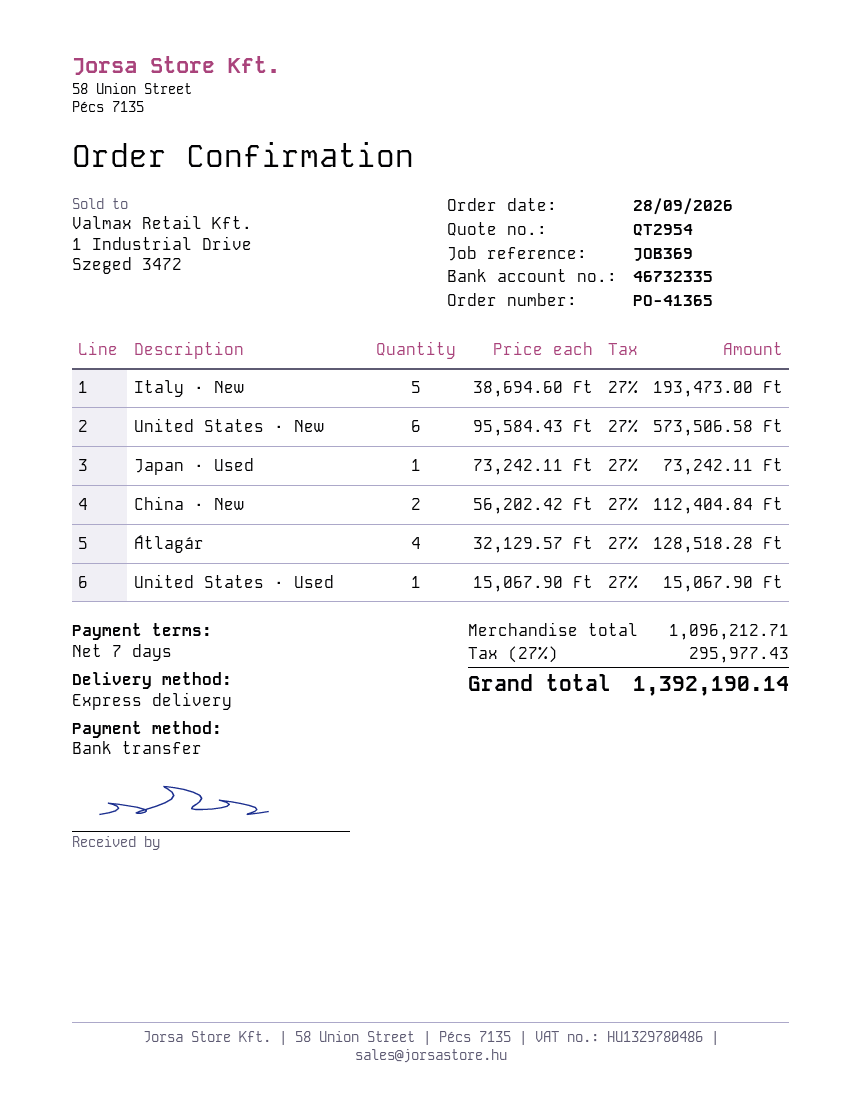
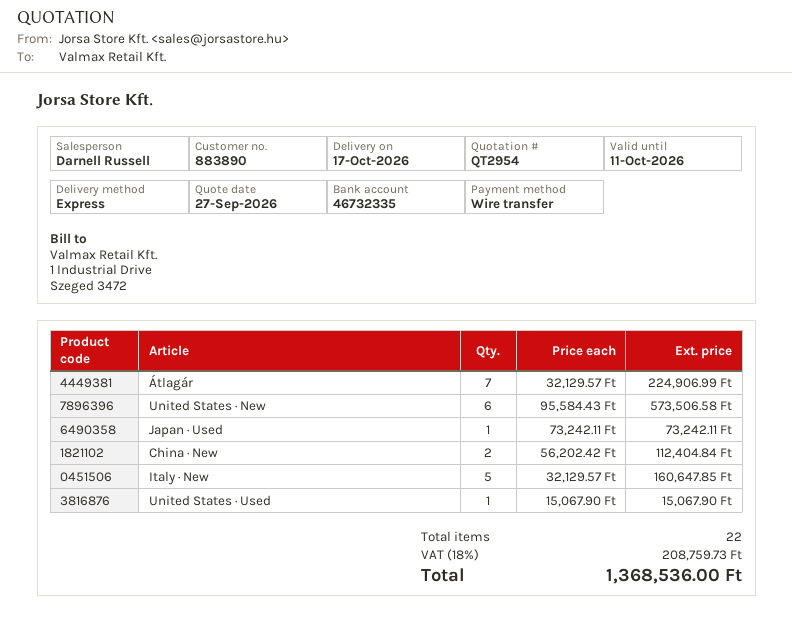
Italy · New: 5 x 38694.60 = 193473.00 -> 5 x 32129.57 = 160647.85
Átlagár: 4 x 32129.57 = 128518.28 -> 7 x 32129.57 = 224906.99
tax: 27% = 295977.43 -> 18% = 208759.73
total: 1392190.14 -> 1368536.00

